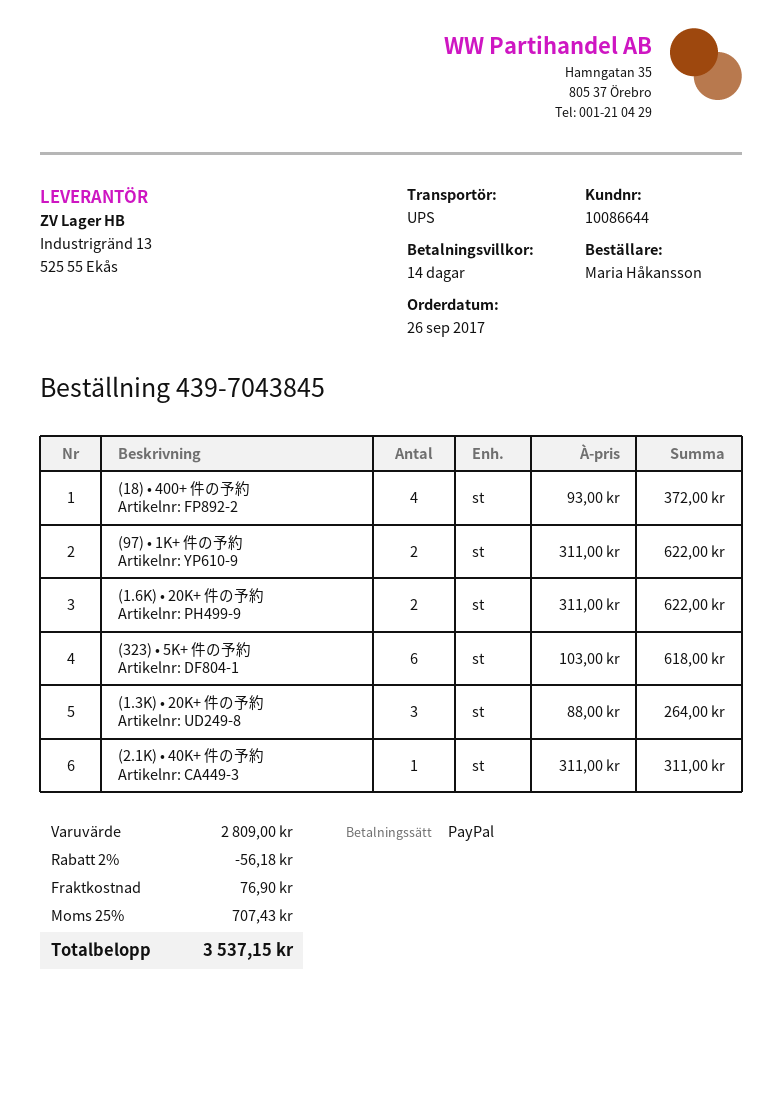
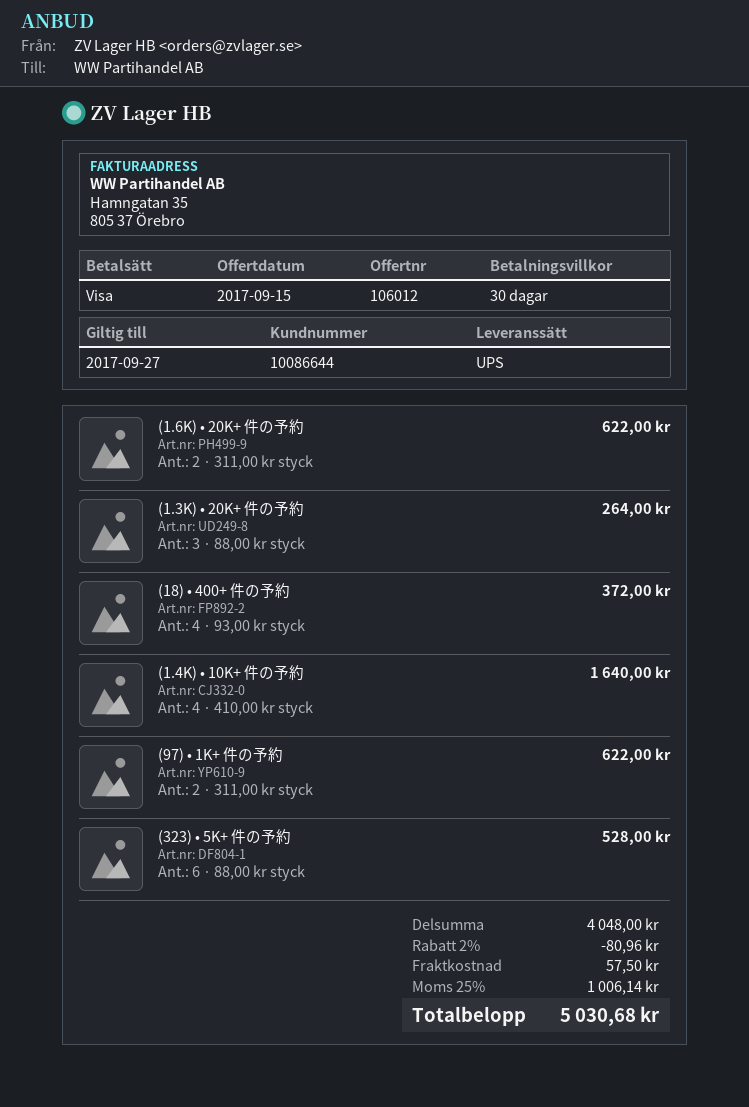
payment terms: 14 days -> 30 days
payment method: PayPal -> Visa
(323) • 5K+ 件の予約: 6 x 103.00 = 618.00 -> 6 x 88.00 = 528.00
(2.1K) • 40K+ 件の予約: 1 x 311.00 = 311.00 -> none
(1.4K) • 10K+ 件の予約: none -> 4 x 410.00 = 1640.00
subtotal: 2809.00 -> 4048.00
discount: 2% = 56.18 -> 2% = 80.96
shipping: 76.90 -> 57.50
tax: 25% = 707.43 -> 25% = 1006.14
total: 3537.15 -> 5030.68

